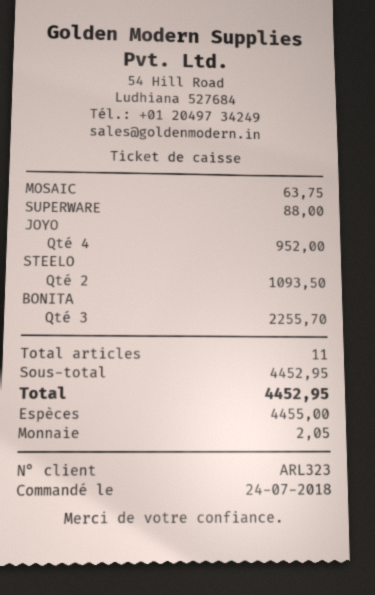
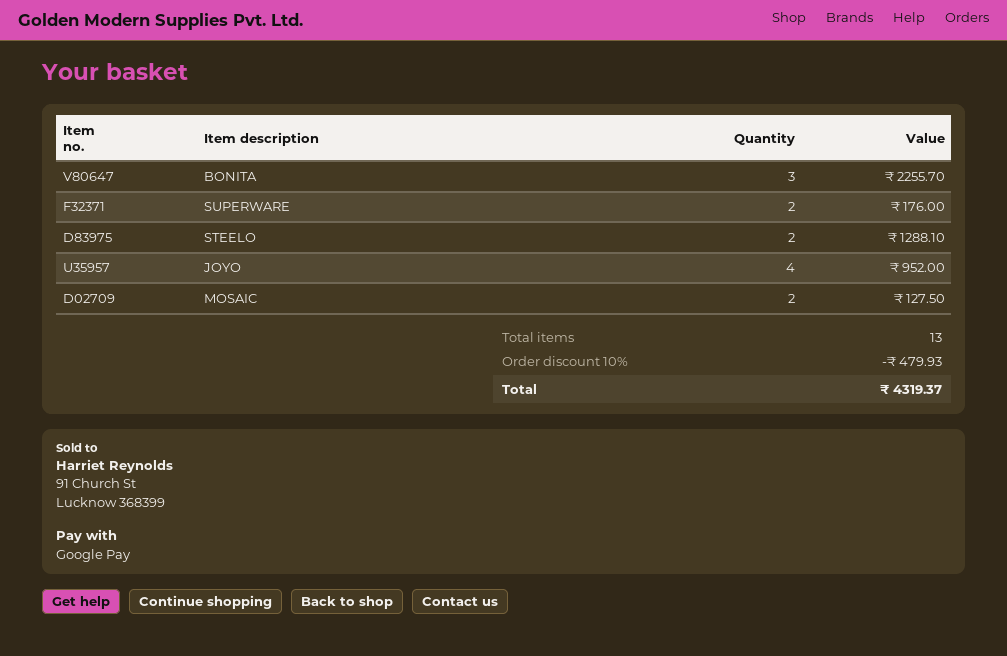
payment method: cash -> Google Pay
MOSAIC: 1 for 63.75 -> 2 for 127.50
SUPERWARE: 1 for 88.00 -> 2 for 176.00
STEELO: 2 for 1093.50 -> 2 for 1288.10
total quantity: 11 -> 13
discount: none -> 10% = 479.93
total: 4452.95 -> 4319.37

